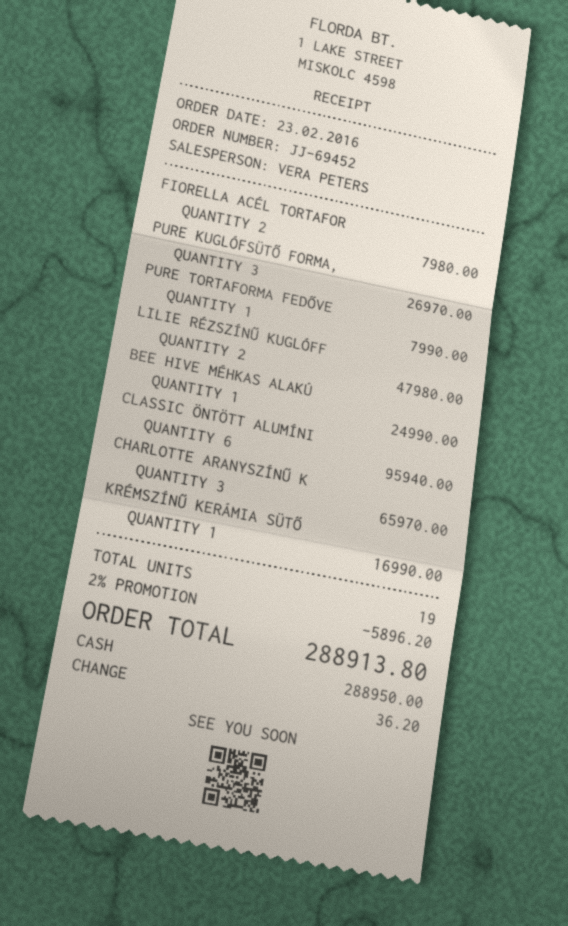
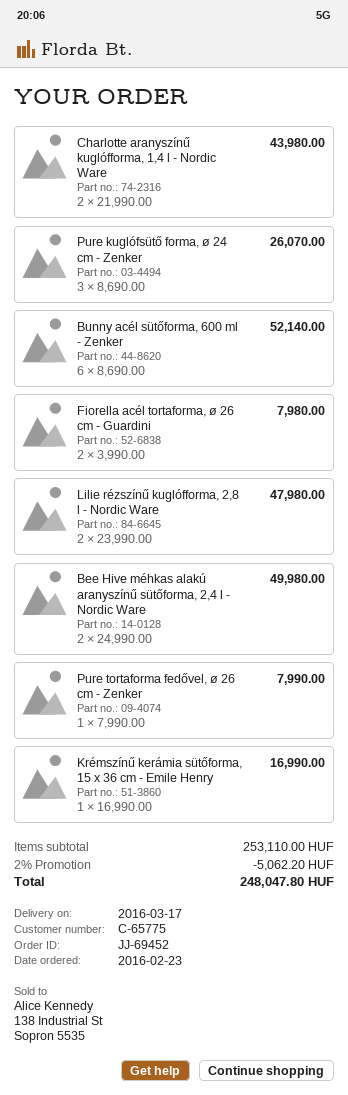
PURE KUGLÓFSÜTŐ FORMA,: 3 for 26970.00 -> 3 for 26070.00
BEE HIVE MÉHKAS ALAKÚ: 1 for 24990.00 -> 2 for 49980.00
CLASSIC ÖNTÖTT ALUMÍNI: 6 for 95940.00 -> none
CHARLOTTE ARANYSZÍNŰ K: 3 for 65970.00 -> 2 for 43980.00
Bunny acél sütőforma, 600 ml - Zenker: none -> 6 for 52140.00
discount: 2% = 5896.20 -> 2% = 5062.20
total: 288913.80 -> 248047.80

